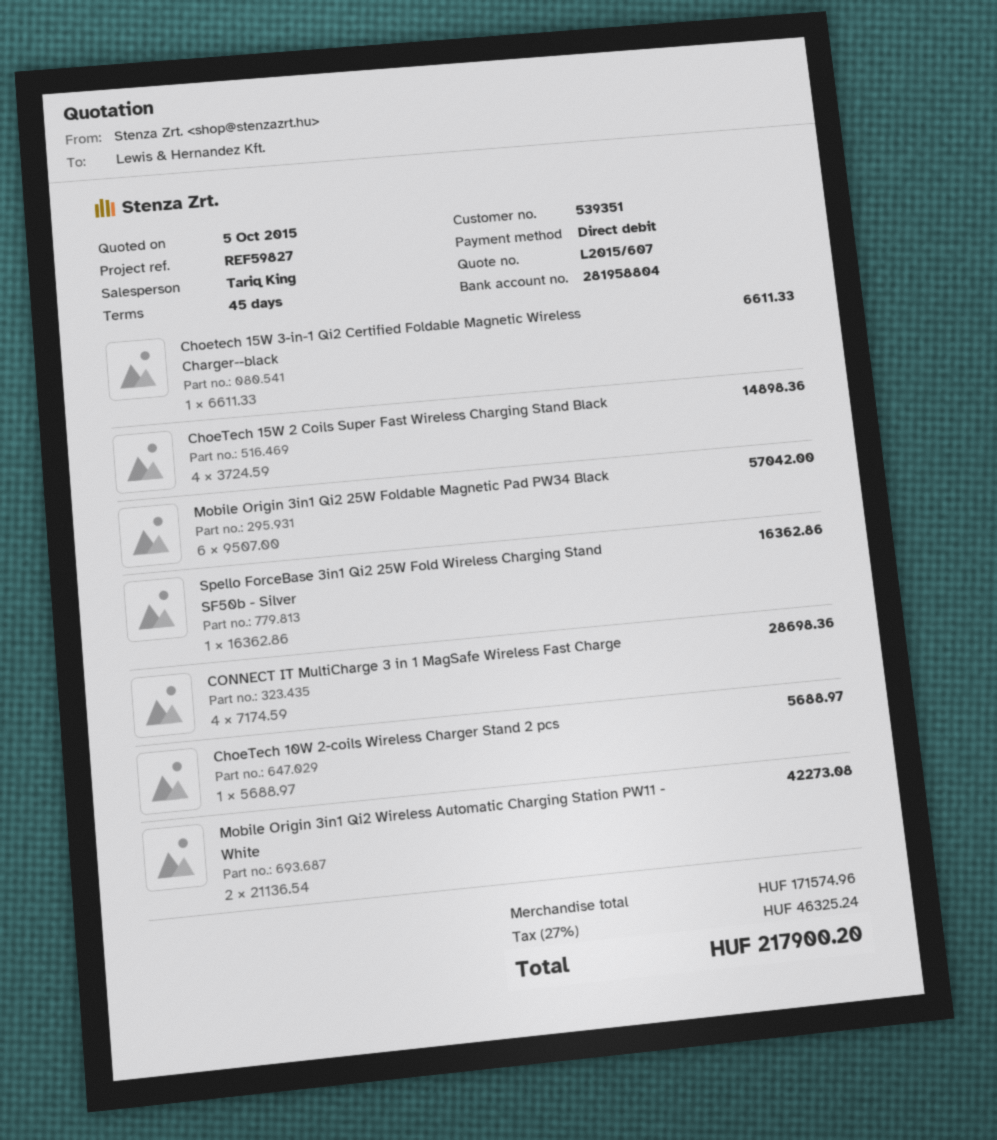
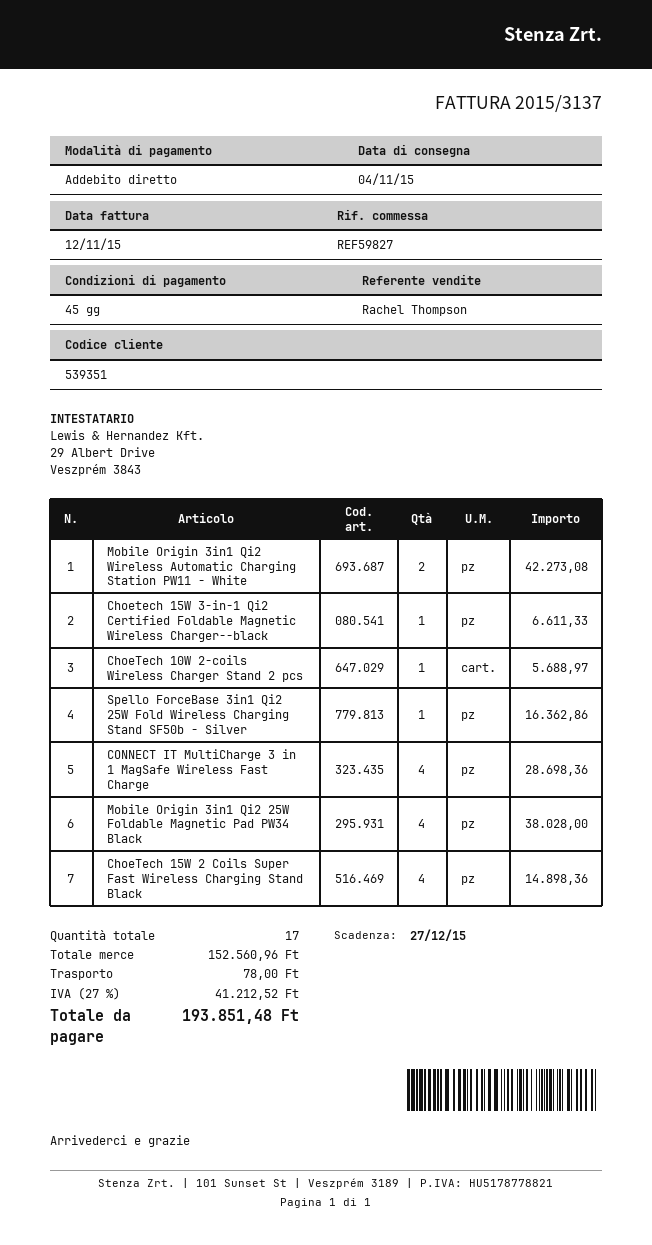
sales rep: Tariq King -> Rachel Thompson
Mobile Origin 3in1 Qi2 25W Foldable Magnetic Pad PW34 Black: 6 for 57042.00 -> 4 for 38028.00
subtotal: 171574.96 -> 152560.96
shipping: none -> 78.00
tax: 27% = 46325.24 -> 27% = 41212.52
total: 217900.20 -> 193851.48

